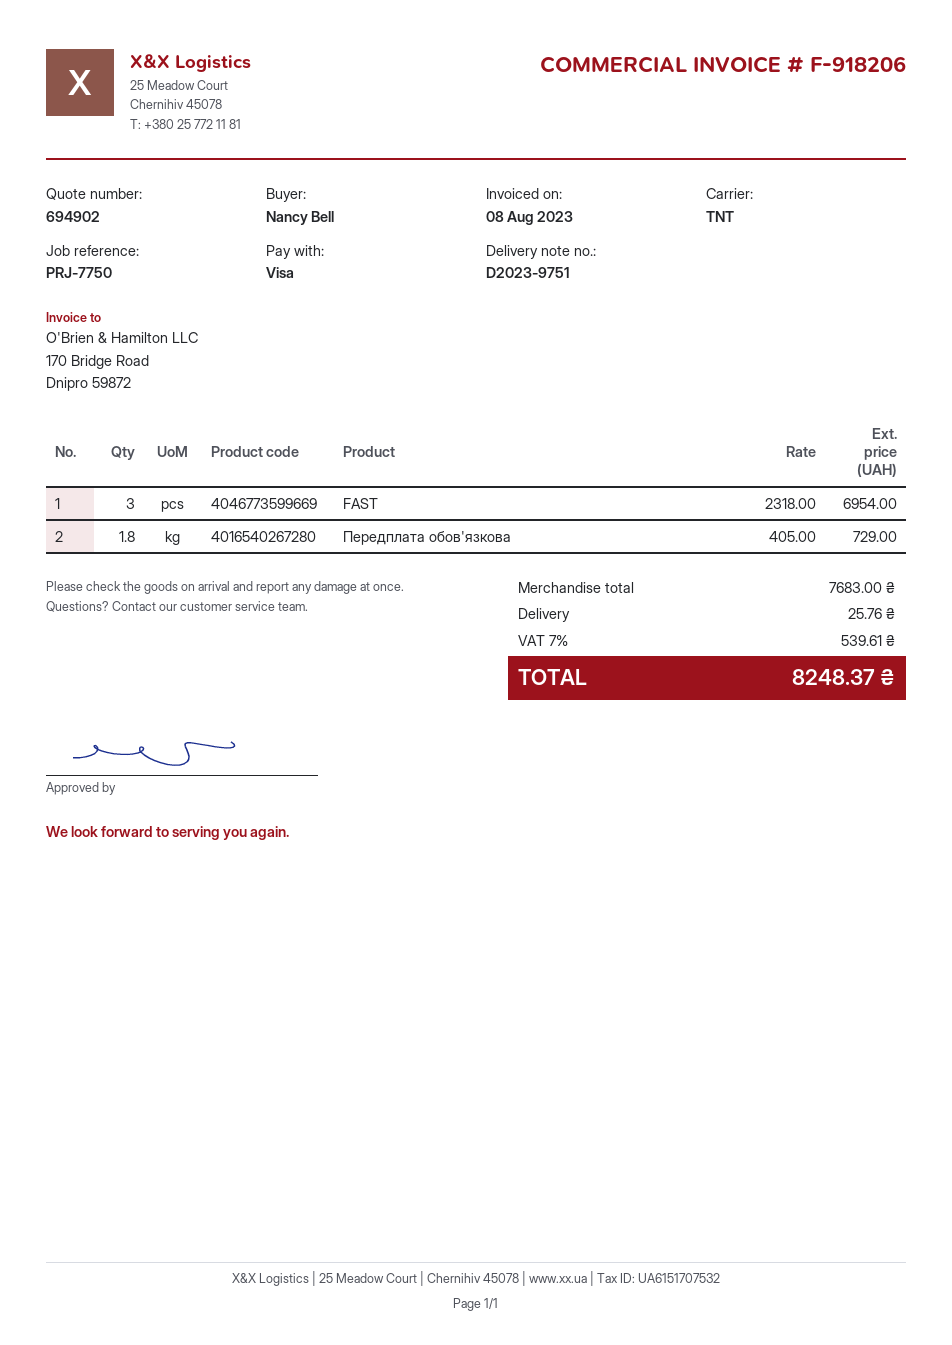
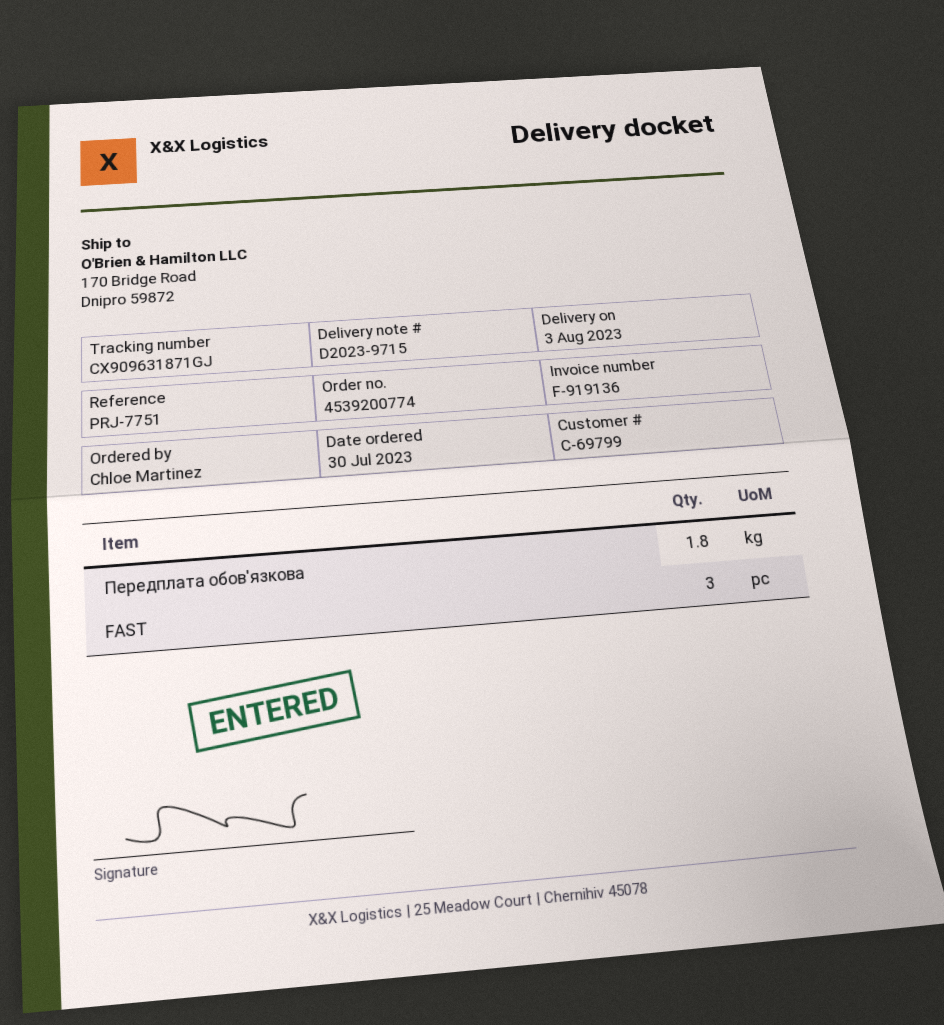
delivery note number: D2023-9751 -> D2023-9715
invoice number: F-918206 -> F-919136
reference: PRJ-7750 -> PRJ-7751
ordered by: Nancy Bell -> Chloe Martinez

